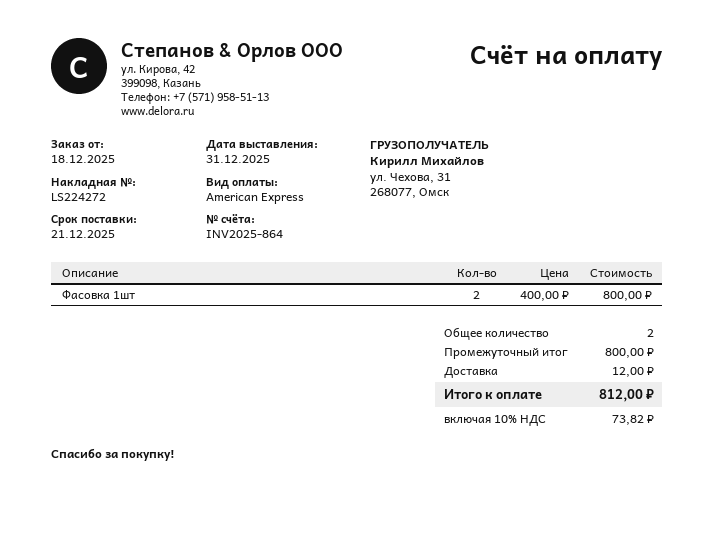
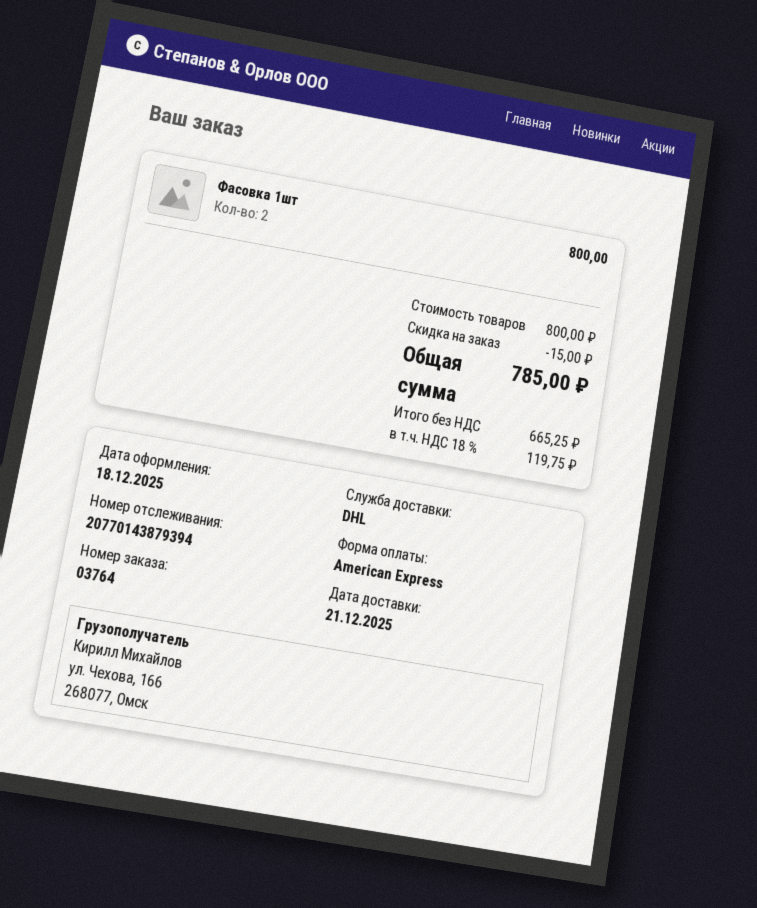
ship to: ул. Чехова, 31, 268077, Омск -> ул. Чехова, 166, 268077, Омск
discount: none -> 15.00
shipping: 12.00 -> none
tax: 10% = 73.82 -> 18% = 119.75
total: 812.00 -> 785.00

